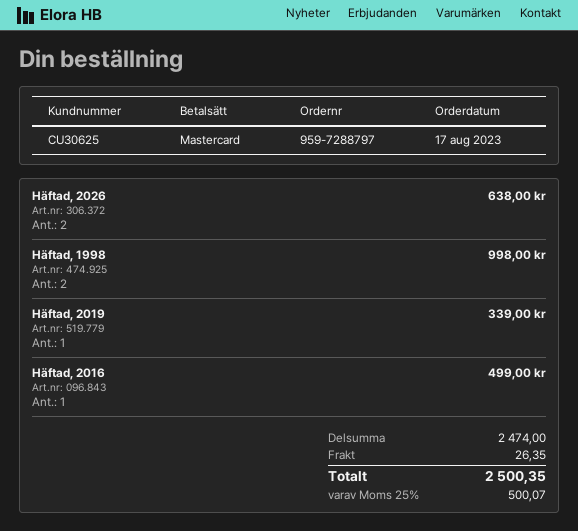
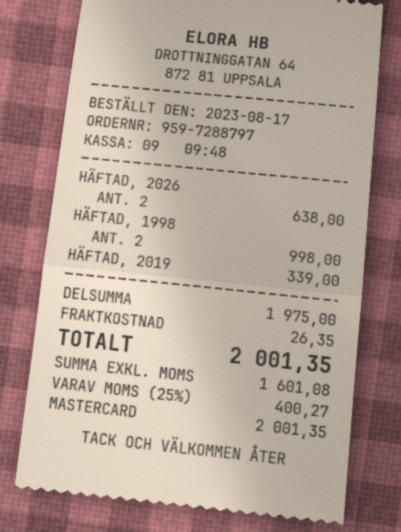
Häftad, 2016: 1 for 499.00 -> none
subtotal: 2474.00 -> 1975.00
tax: 25% = 500.07 -> 25% = 400.27
total: 2500.35 -> 2001.35

